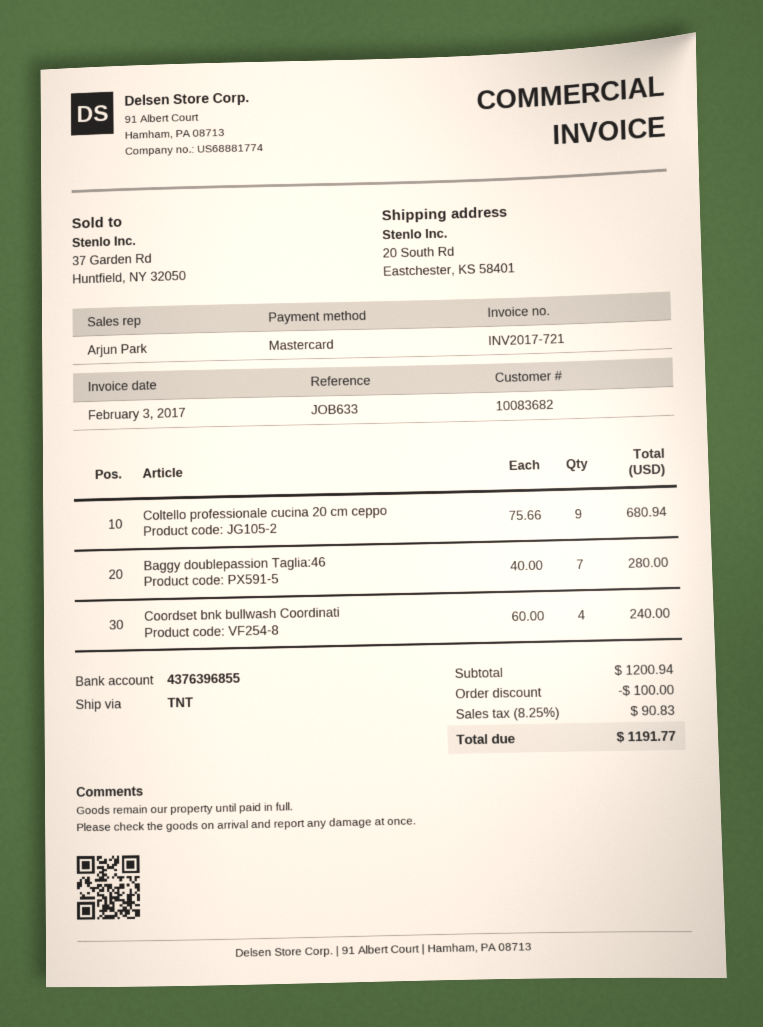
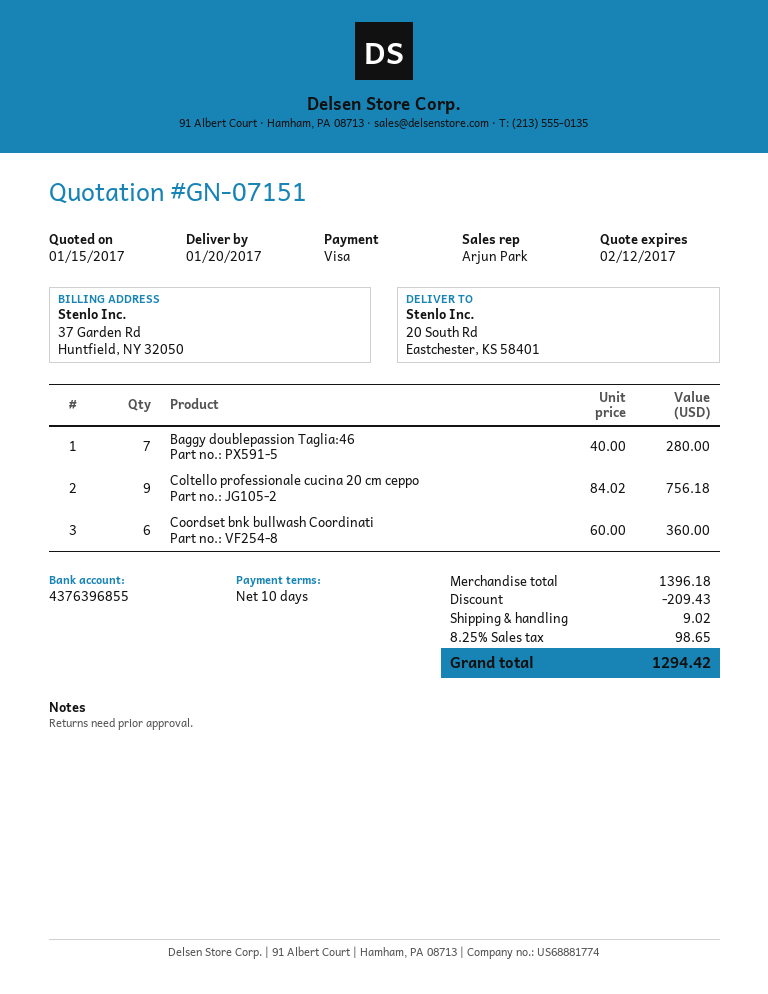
payment method: Mastercard -> Visa
Coltello professionale cucina 20 cm ceppo: 9 x 75.66 = 680.94 -> 9 x 84.02 = 756.18
Coordset bnk bullwash Coordinati: 4 x 60.00 = 240.00 -> 6 x 60.00 = 360.00
subtotal: 1200.94 -> 1396.18
discount: 100.00 -> 209.43
shipping: none -> 9.02
tax: 8.25% = 90.83 -> 8.25% = 98.65
total: 1191.77 -> 1294.42

